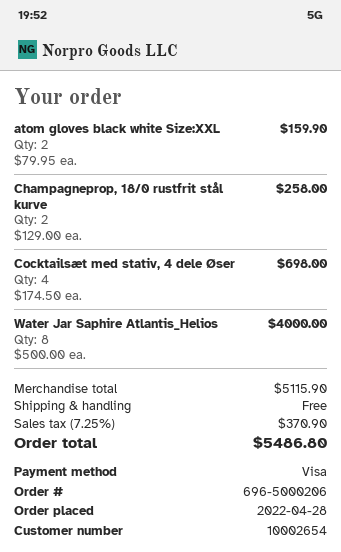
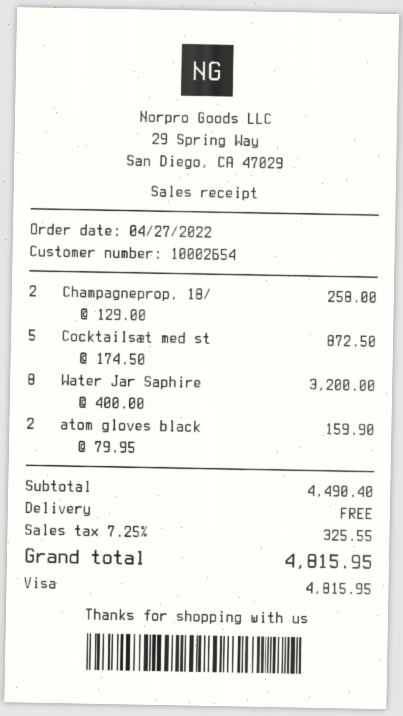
order date: 2022-04-28 -> 2022-04-27
Cocktailsæt med stativ, 4 dele Øser: 4 x 174.50 = 698.00 -> 5 x 174.50 = 872.50
Water Jar Saphire Atlantis_Helios: 8 x 500.00 = 4000.00 -> 8 x 400.00 = 3200.00
subtotal: 5115.90 -> 4490.40
tax: 7.25% = 370.90 -> 7.25% = 325.55
total: 5486.80 -> 4815.95

